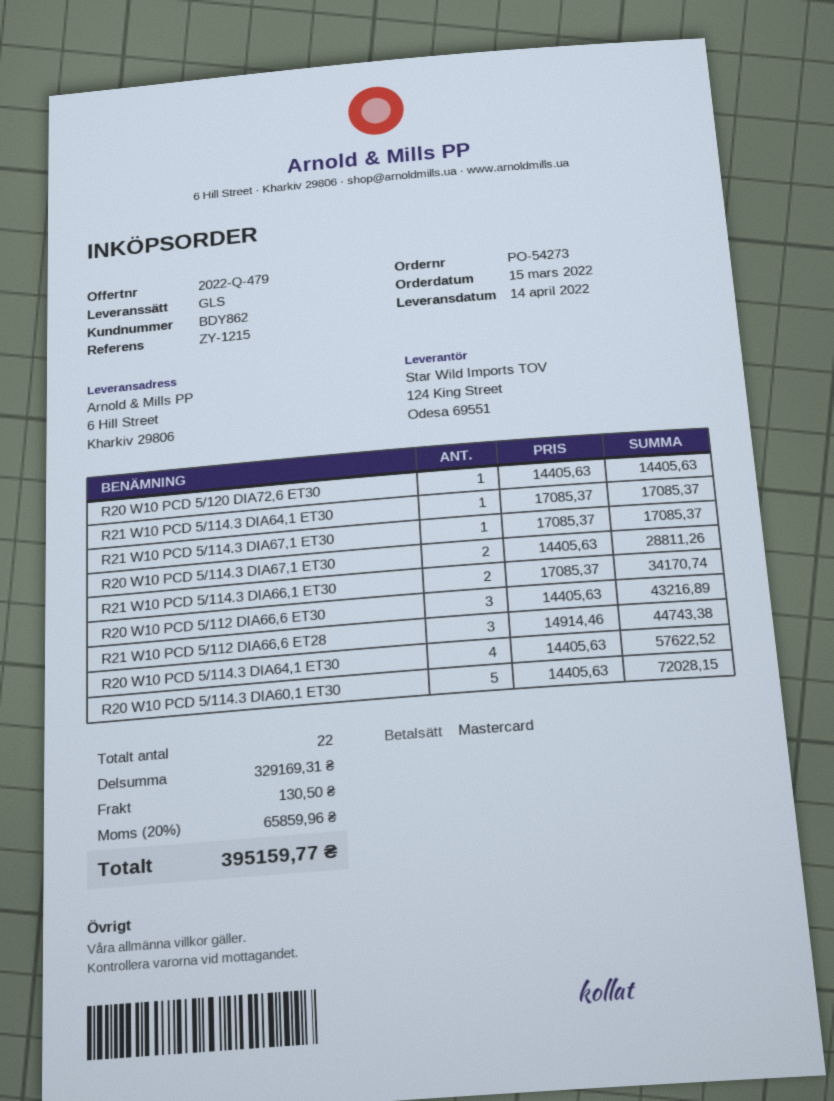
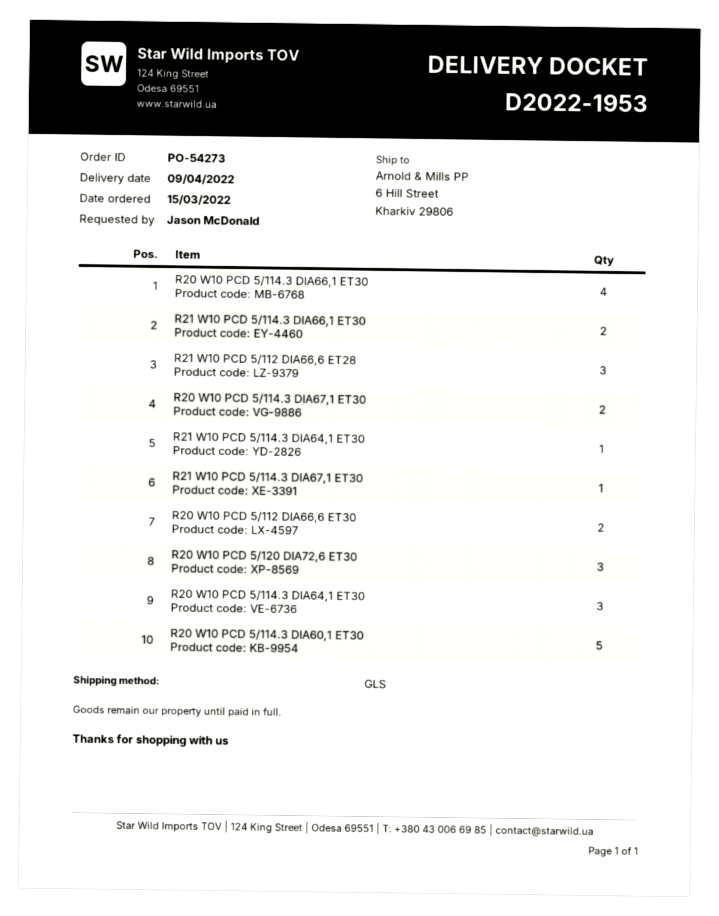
delivery date: 2022-04-14 -> 2022-04-09
R20 W10 PCD 5/120 DIA72,6 ET30: 1 -> 3
R20 W10 PCD 5/112 DIA66,6 ET30: 3 -> 2
R20 W10 PCD 5/114.3 DIA64,1 ET30: 4 -> 3
R20 W10 PCD 5/114.3 DIA66,1 ET30: none -> 4

